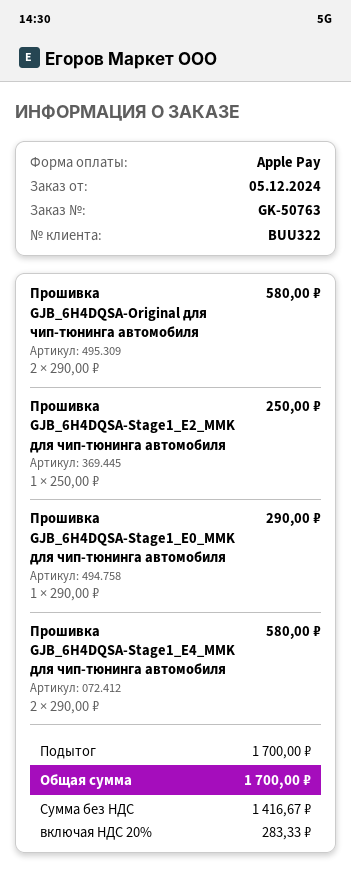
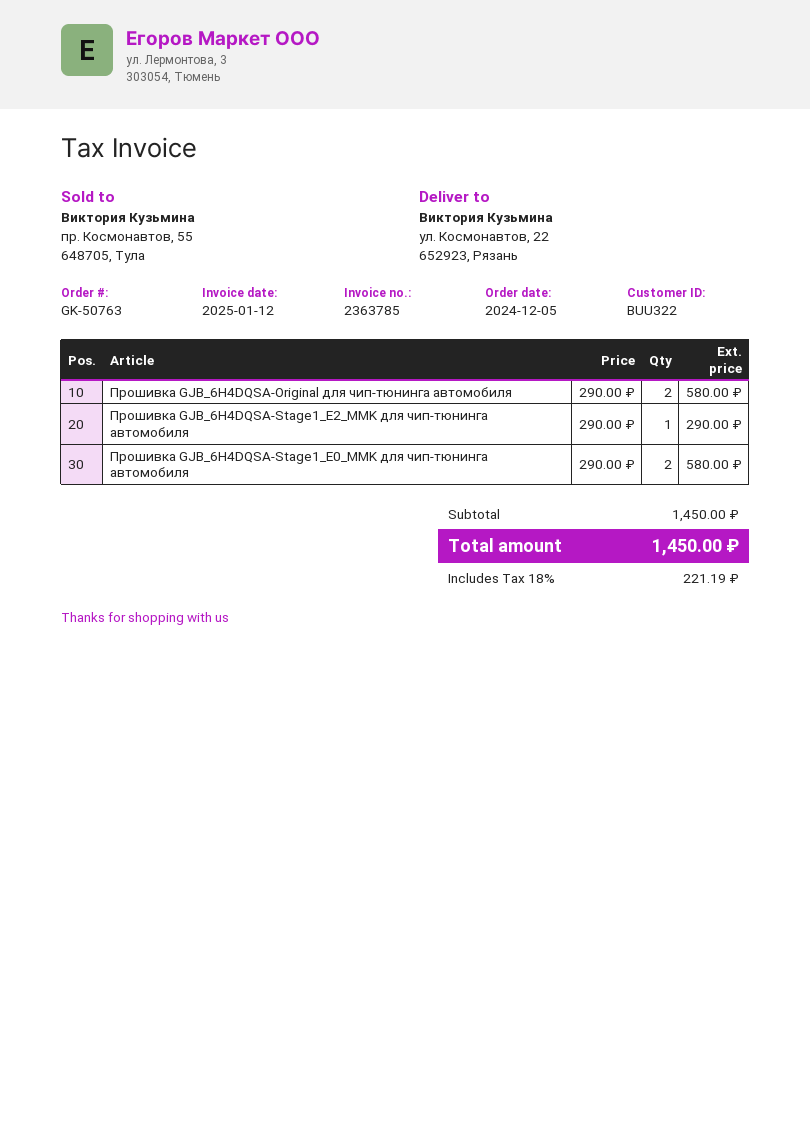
Прошивка GJB_6H4DQSA-Stage1_E2_MMK для чип-тюнинга автомобиля: 1 x 250.00 = 250.00 -> 1 x 290.00 = 290.00
Прошивка GJB_6H4DQSA-Stage1_E0_MMK для чип-тюнинга автомобиля: 1 x 290.00 = 290.00 -> 2 x 290.00 = 580.00
Прошивка GJB_6H4DQSA-Stage1_E4_MMK для чип-тюнинга автомобиля: 2 x 290.00 = 580.00 -> none
subtotal: 1700.00 -> 1450.00
tax: 20% = 283.33 -> 18% = 221.19
total: 1700.00 -> 1450.00

